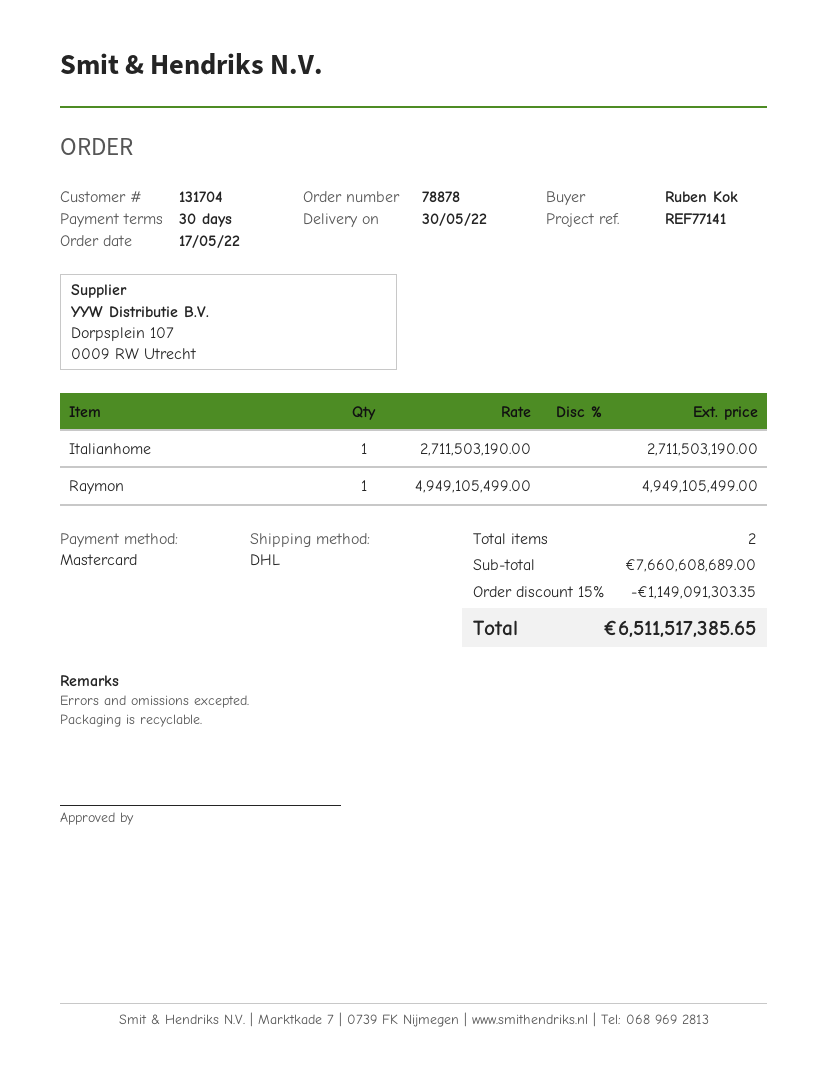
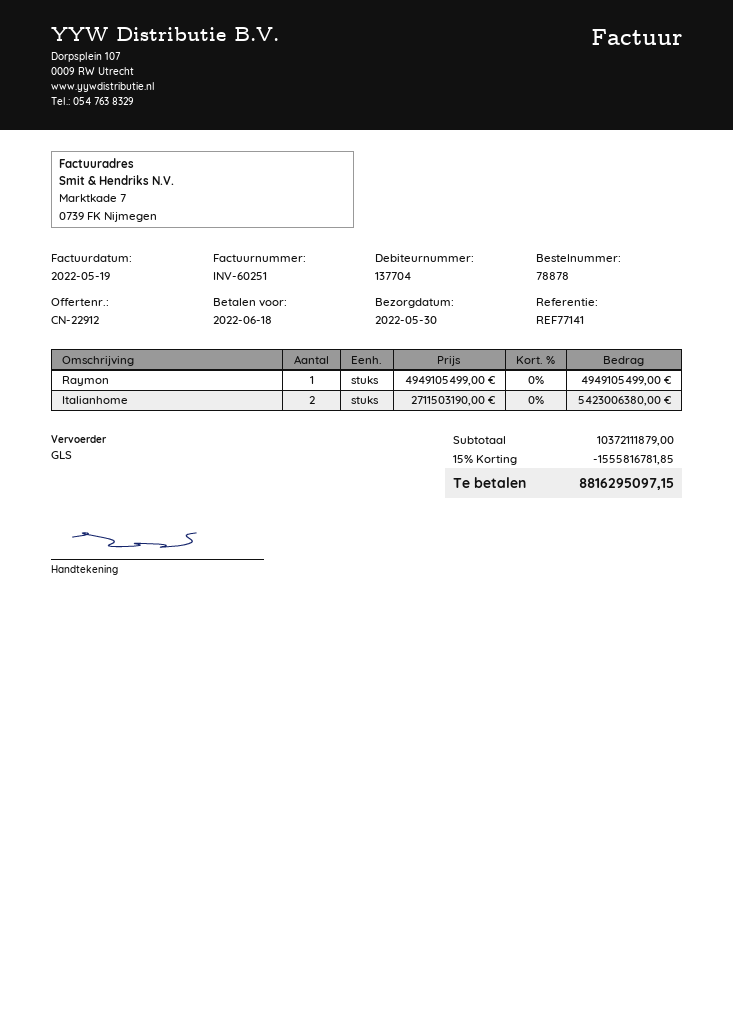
customer number: 131704 -> 137704
shipping method: DHL -> GLS
Italianhome: 1 x 2711503190.00 = 2711503190.00 -> 2 x 2711503190.00 = 5423006380.00
subtotal: 7660608689.00 -> 10372111879.00
discount: 15% = 1149091303.35 -> 15% = 1555816781.85
total: 6511517385.65 -> 8816295097.15

